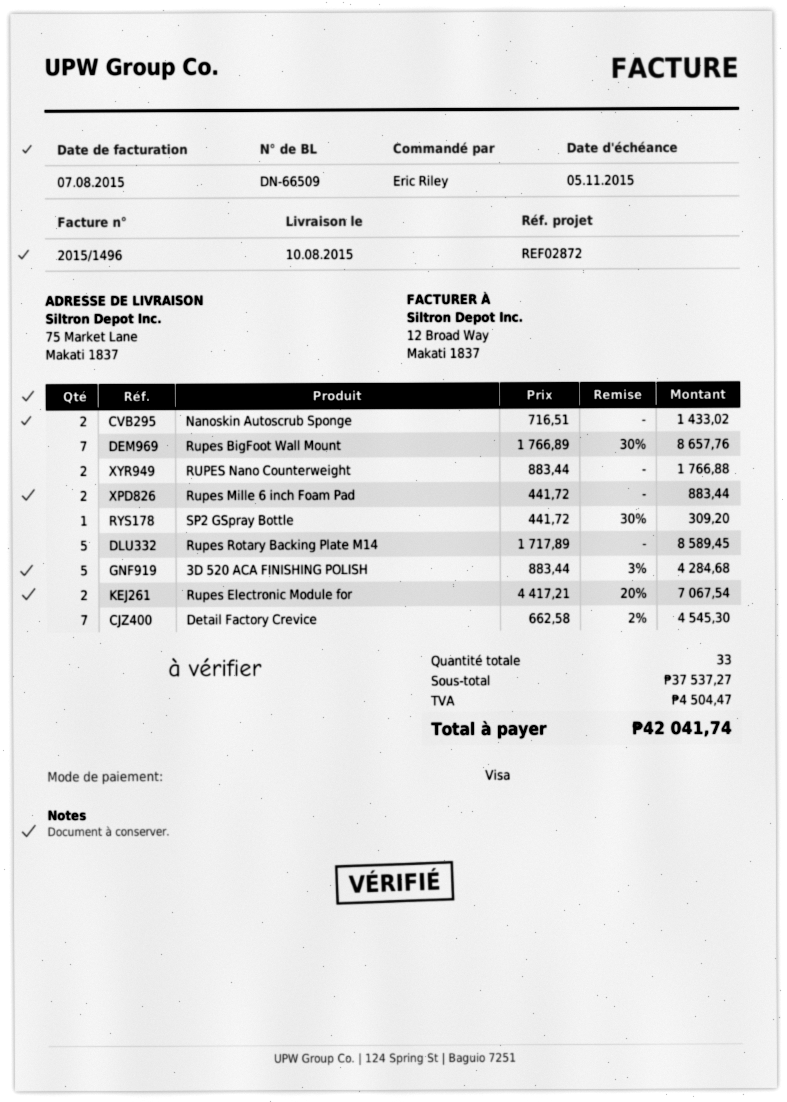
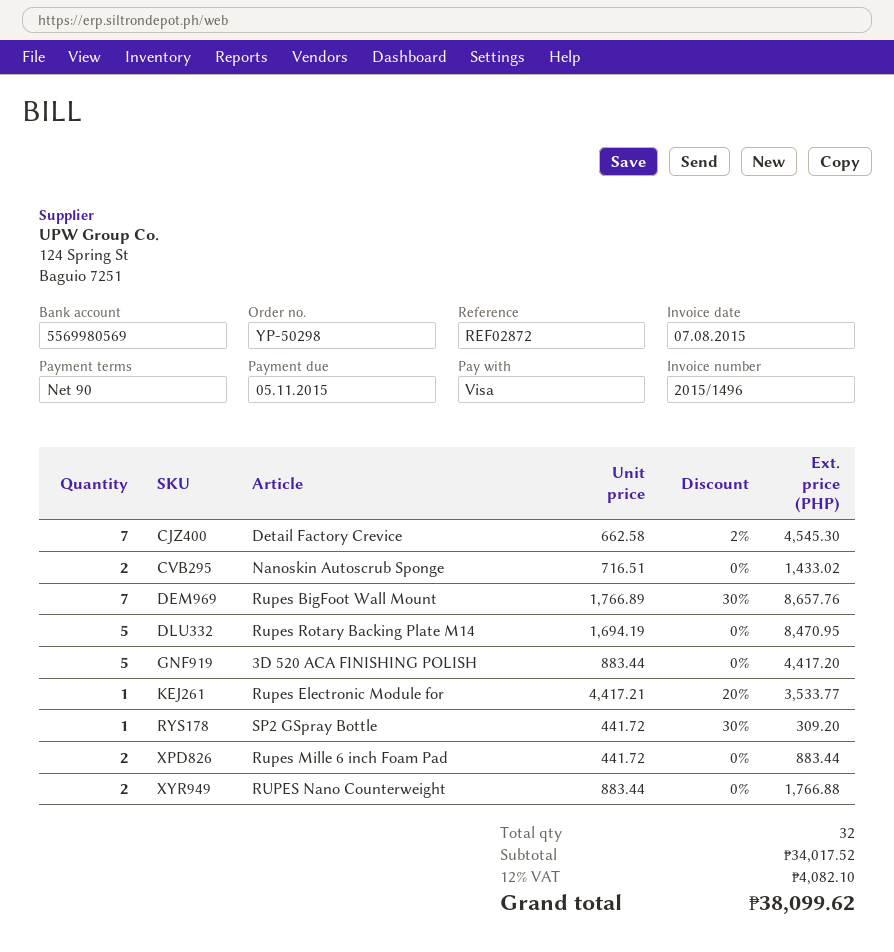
Rupes Rotary Backing Plate M14: 5 x 1717.89 = 8589.45 -> 5 x 1694.19 = 8470.95
3D 520 ACA FINISHING POLISH: 5 x 883.44 - 3% = 4284.68 -> 5 x 883.44 = 4417.20
Rupes Electronic Module for: 2 x 4417.21 - 20% = 7067.54 -> 1 x 4417.21 - 20% = 3533.77
total quantity: 33 -> 32
subtotal: 37537.27 -> 34017.52
tax: 4504.47 -> 4082.10
total: 42041.74 -> 38099.62

